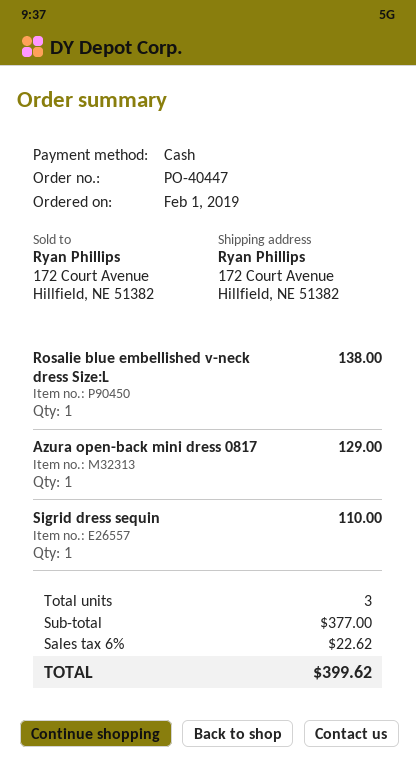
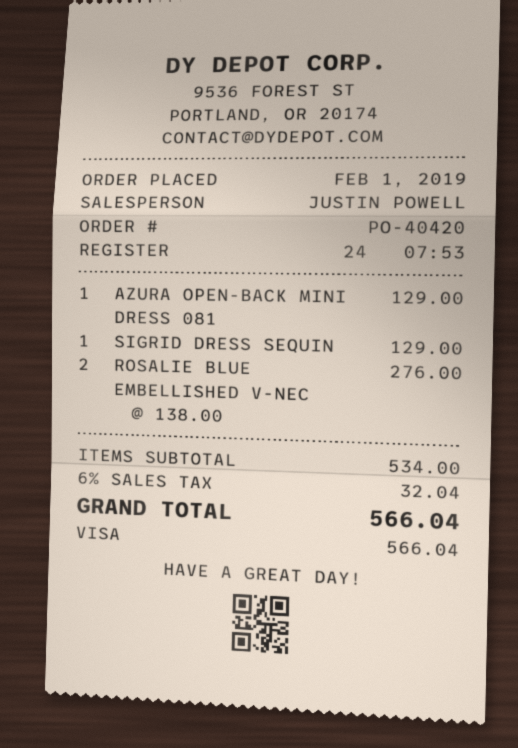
order number: PO-40447 -> PO-40420
payment method: cash -> Visa
Rosalie blue embellished v-neck dress Size:L: 1 for 138.00 -> 2 for 276.00
Sigrid dress sequin: 1 for 110.00 -> 1 for 129.00
subtotal: 377.00 -> 534.00
tax: 6% = 22.62 -> 6% = 32.04
total: 399.62 -> 566.04

